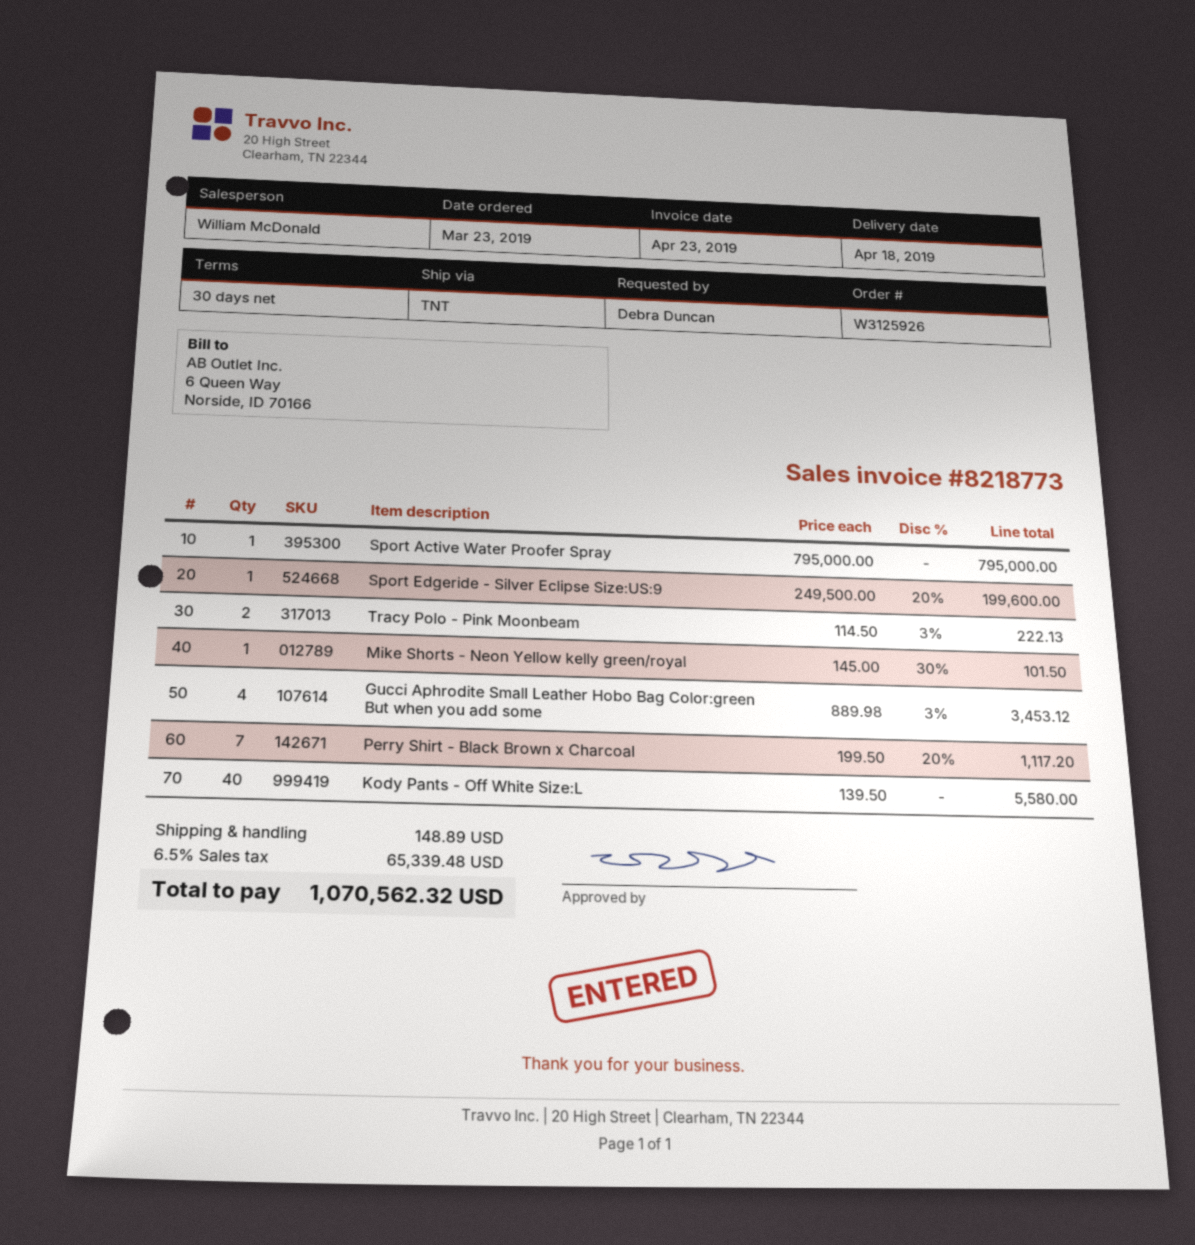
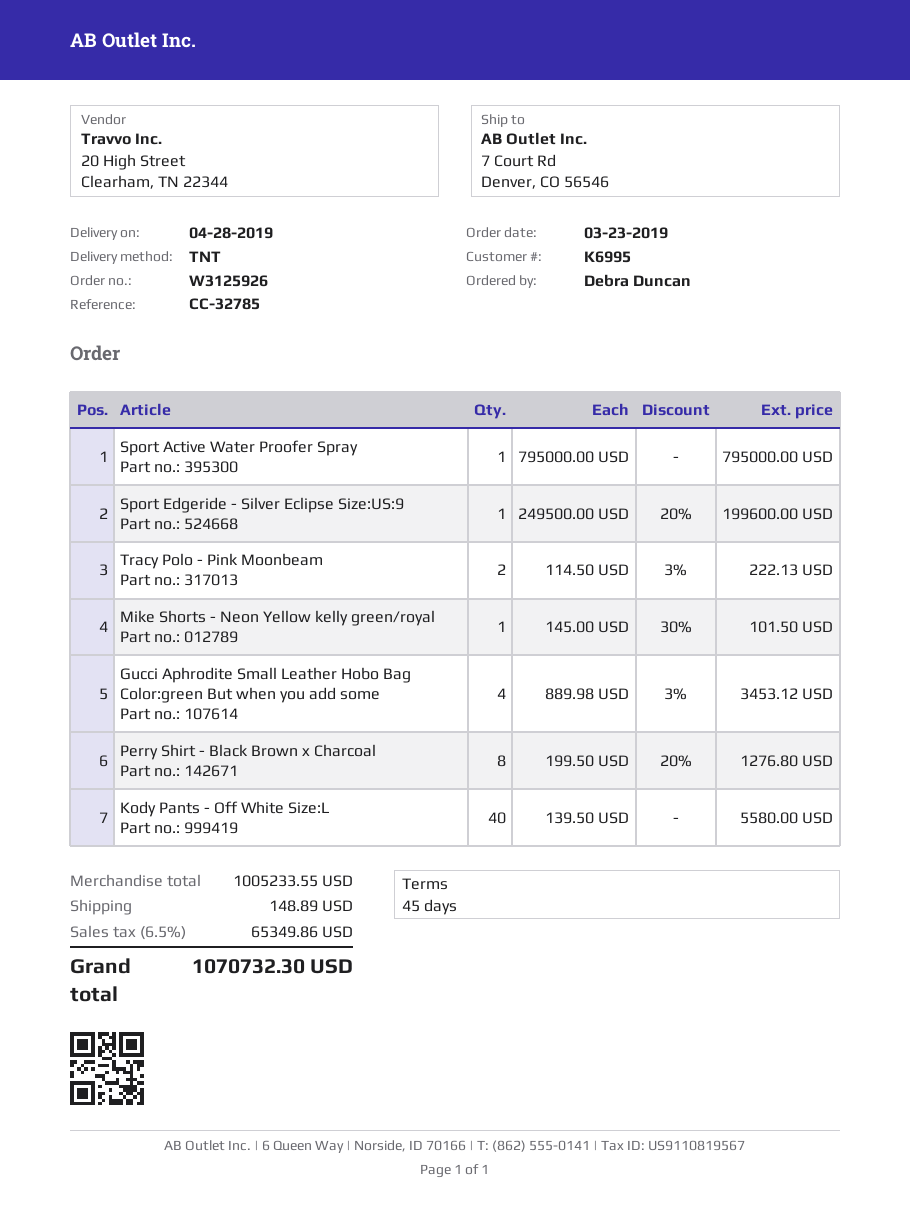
delivery date: 2019-04-18 -> 2019-04-28
payment terms: 30 days -> 45 days
Perry Shirt - Black Brown x Charcoal: 7 x 199.50 - 20% = 1117.20 -> 8 x 199.50 - 20% = 1276.80
tax: 6.5% = 65339.48 -> 6.5% = 65349.86
total: 1070562.32 -> 1070732.30

